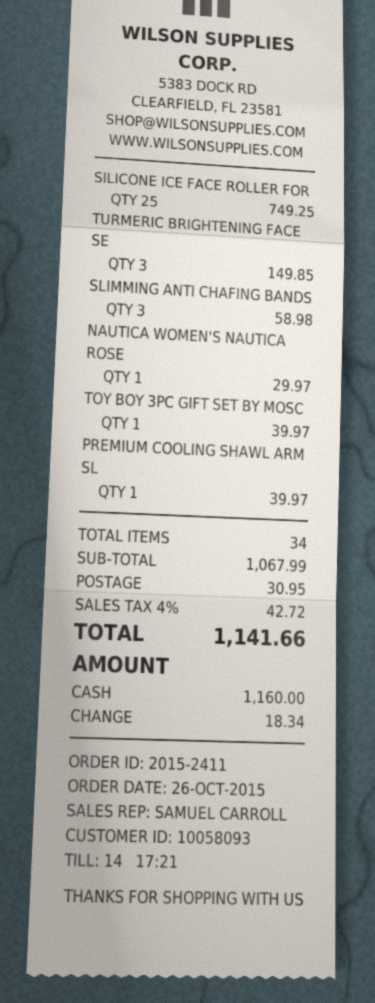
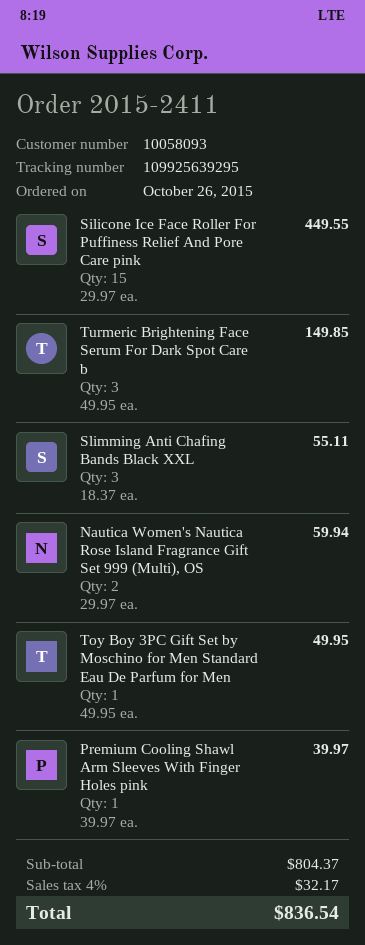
SILICONE ICE FACE ROLLER FOR: 25 for 749.25 -> 15 for 449.55
SLIMMING ANTI CHAFING BANDS: 3 for 58.98 -> 3 for 55.11
NAUTICA WOMEN'S NAUTICA ROSE: 1 for 29.97 -> 2 for 59.94
TOY BOY 3PC GIFT SET BY MOSC: 1 for 39.97 -> 1 for 49.95
subtotal: 1067.99 -> 804.37
shipping: 30.95 -> none
tax: 4% = 42.72 -> 4% = 32.17
total: 1141.66 -> 836.54

